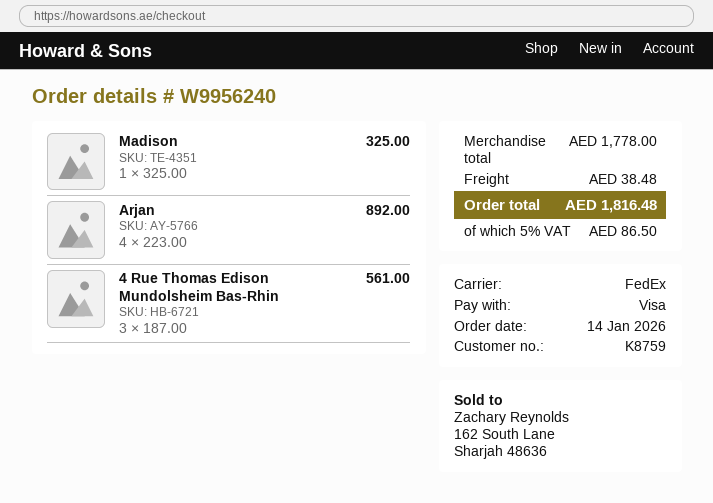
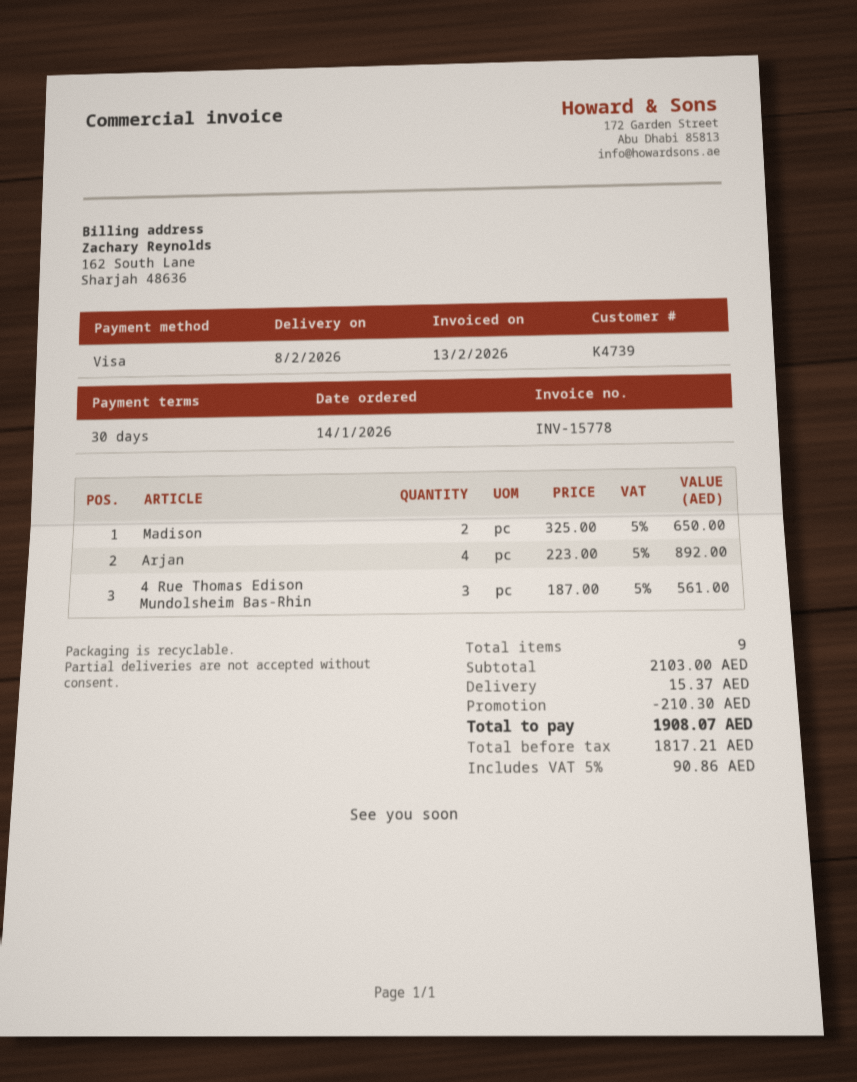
customer number: K8759 -> K4739
Madison: 1 x 325.00 = 325.00 -> 2 x 325.00 = 650.00
subtotal: 1778.00 -> 2103.00
discount: none -> 210.30
shipping: 38.48 -> 15.37
tax: 5% = 86.50 -> 5% = 90.86
total: 1816.48 -> 1908.07

